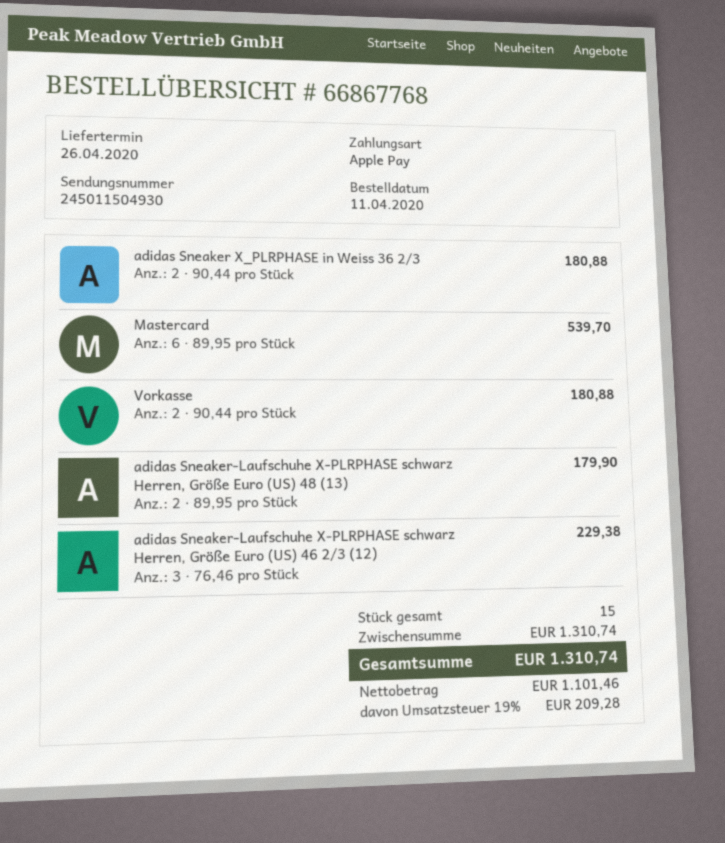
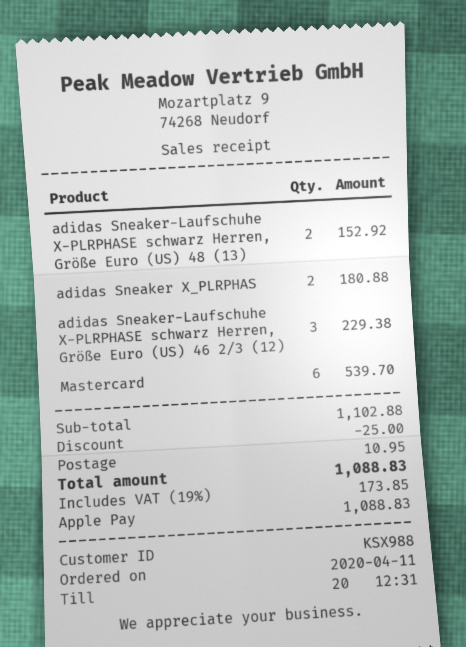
Vorkasse: 2 for 180.88 -> none
adidas Sneaker-Laufschuhe X-PLRPHASE schwarz Herren, Größe Euro (US) 48 (13): 2 for 179.90 -> 2 for 152.92
subtotal: 1310.74 -> 1102.88
discount: none -> 25.00
shipping: none -> 10.95
tax: 19% = 209.28 -> 19% = 173.85
total: 1310.74 -> 1088.83

